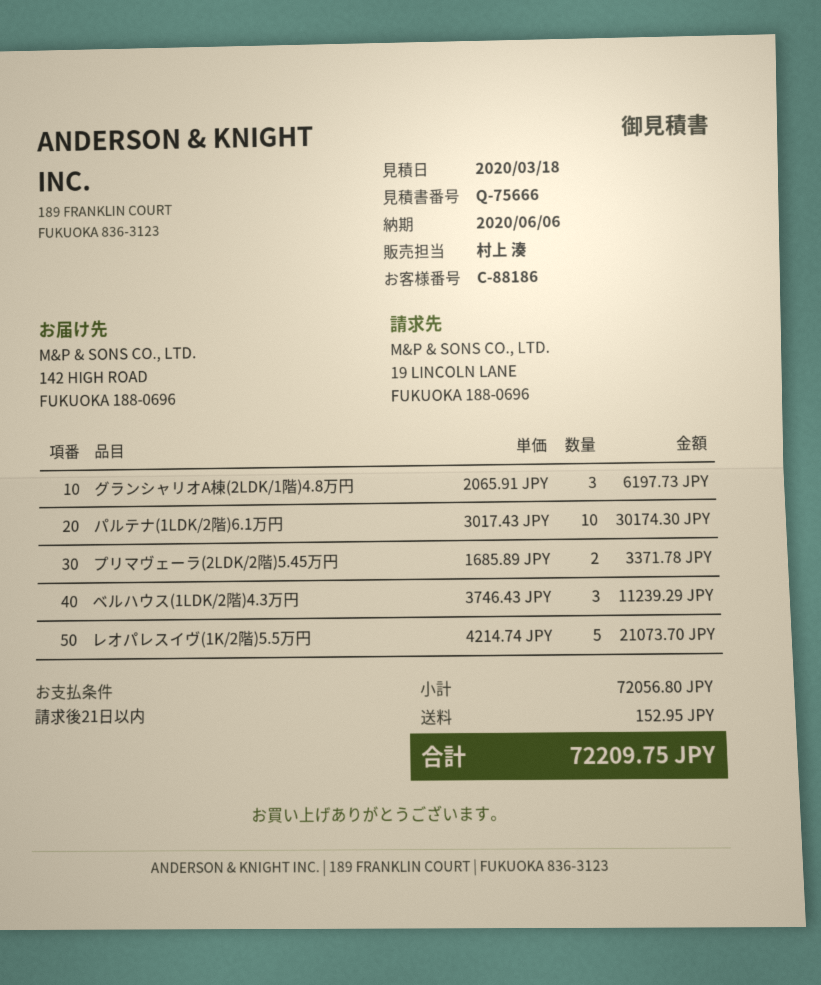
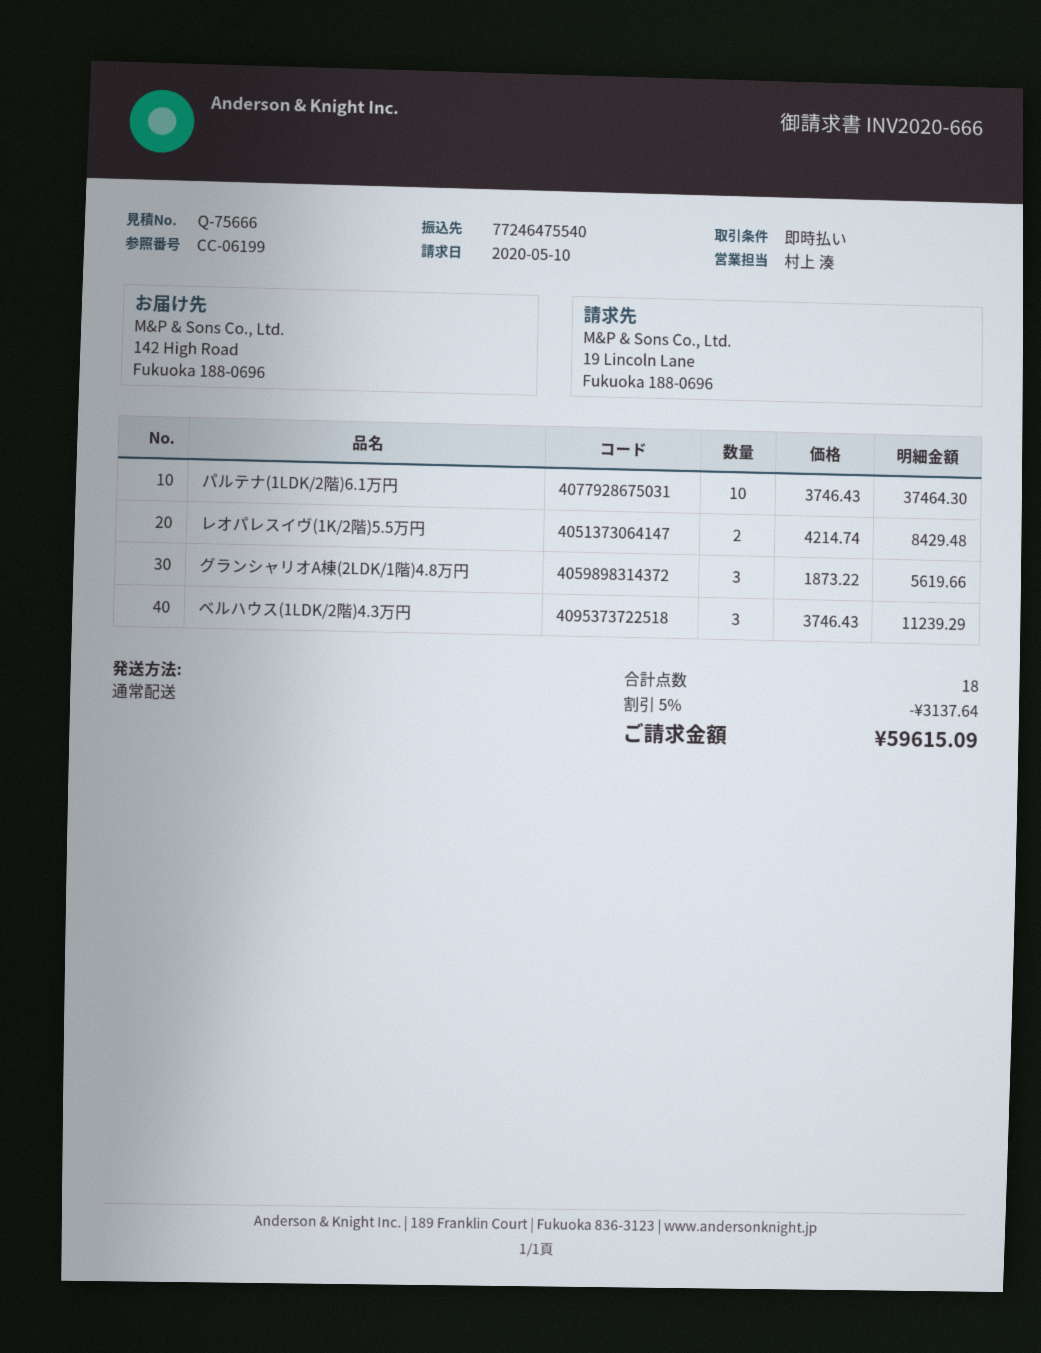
payment terms: 21 days -> on receipt
グランシャリオA棟(2LDK/1階)4.8万円: 3 x 2065.91 = 6197.73 -> 3 x 1873.22 = 5619.66
パルテナ(1LDK/2階)6.1万円: 10 x 3017.43 = 30174.30 -> 10 x 3746.43 = 37464.30
プリマヴェーラ(2LDK/2階)5.45万円: 2 x 1685.89 = 3371.78 -> none
レオパレスイヴ(1K/2階)5.5万円: 5 x 4214.74 = 21073.70 -> 2 x 4214.74 = 8429.48
discount: none -> 5% = 3137.64
shipping: 152.95 -> none
total: 72209.75 -> 59615.09

